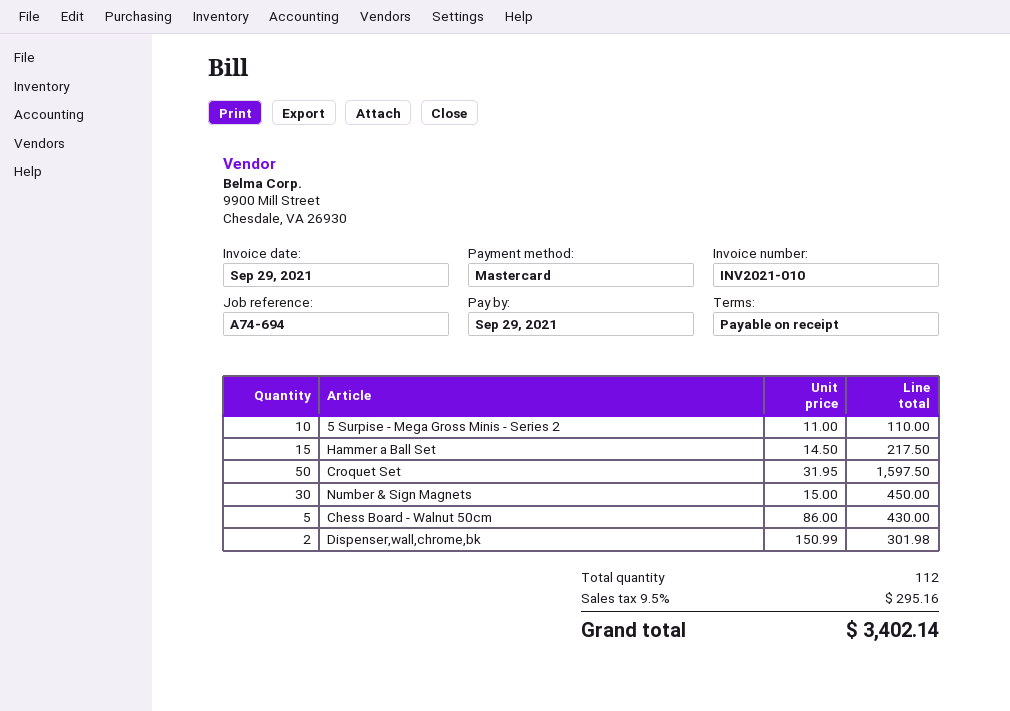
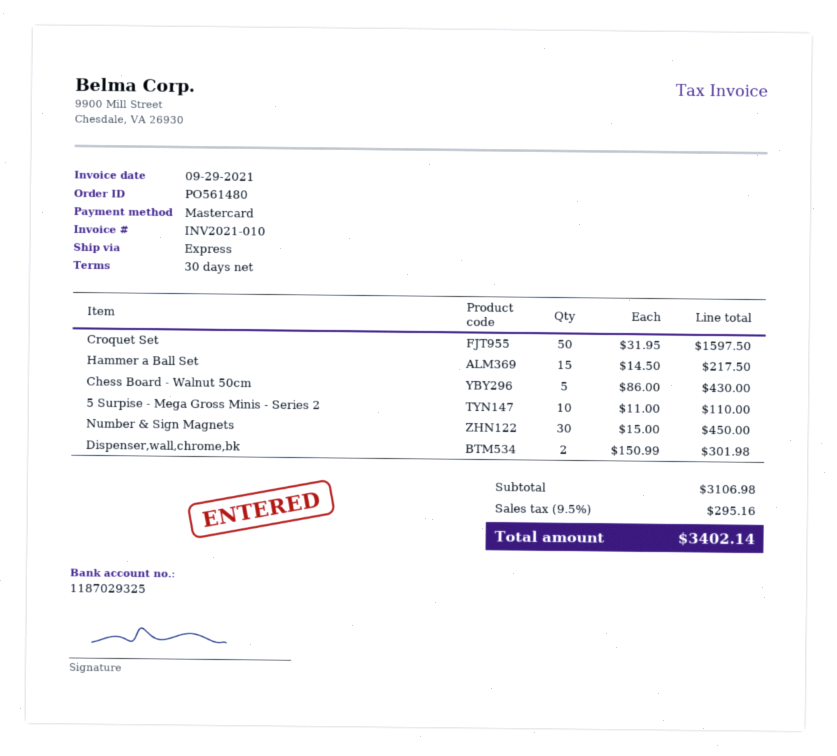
payment terms: on receipt -> 30 days

